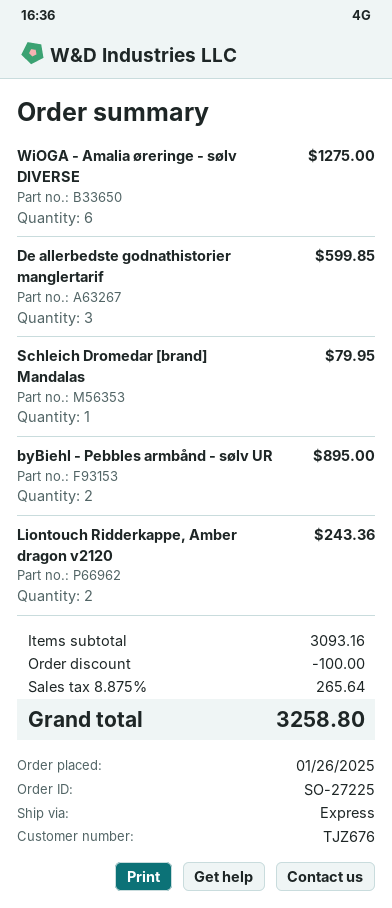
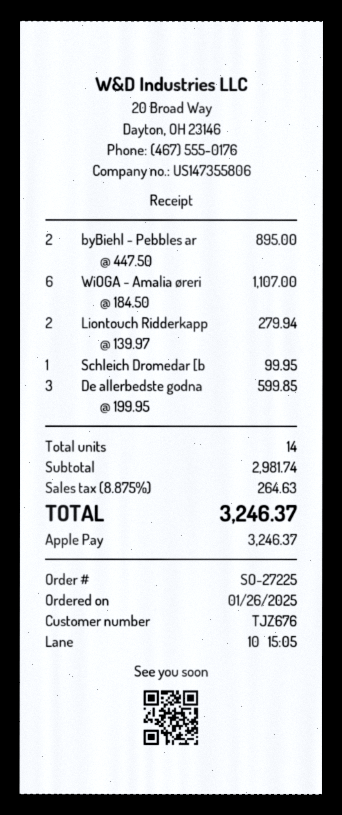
WiOGA - Amalia øreringe - sølv DIVERSE: 6 for 1275.00 -> 6 for 1107.00
Schleich Dromedar [brand] Mandalas: 1 for 79.95 -> 1 for 99.95
Liontouch Ridderkappe, Amber dragon v2120: 2 for 243.36 -> 2 for 279.94
subtotal: 3093.16 -> 2981.74
discount: 100.00 -> none
tax: 8.875% = 265.64 -> 8.875% = 264.63
total: 3258.80 -> 3246.37

